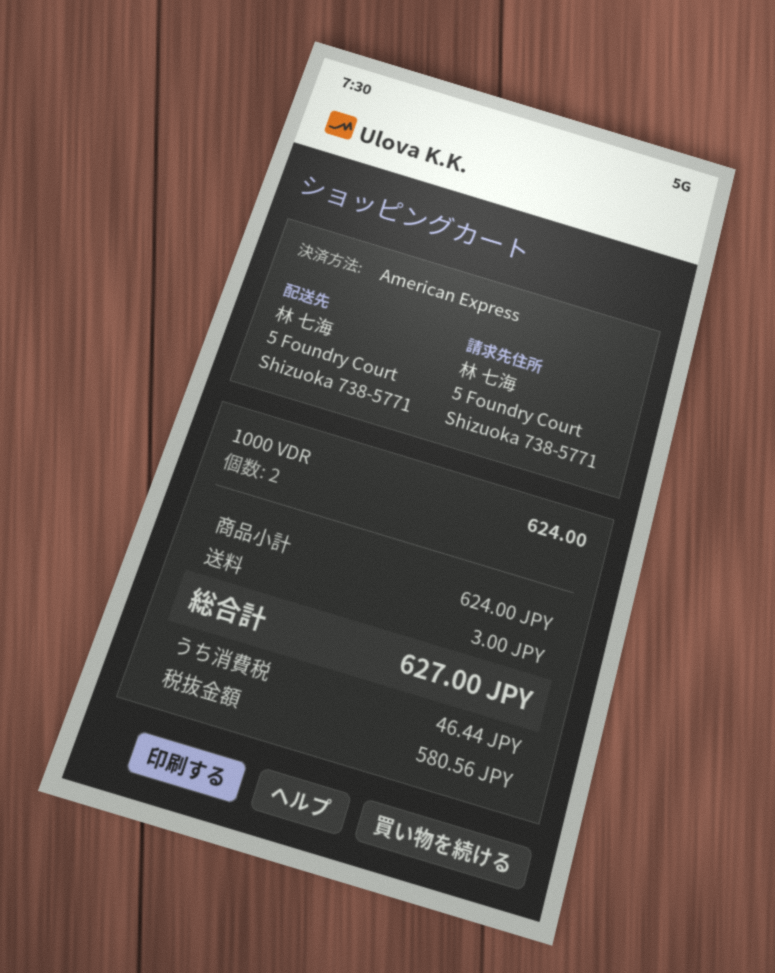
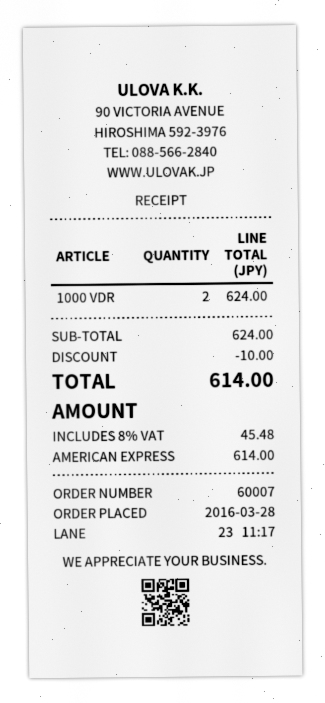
discount: none -> 10.00
shipping: 3.00 -> none
tax: 46.44 -> 45.48
total: 627.00 -> 614.00

